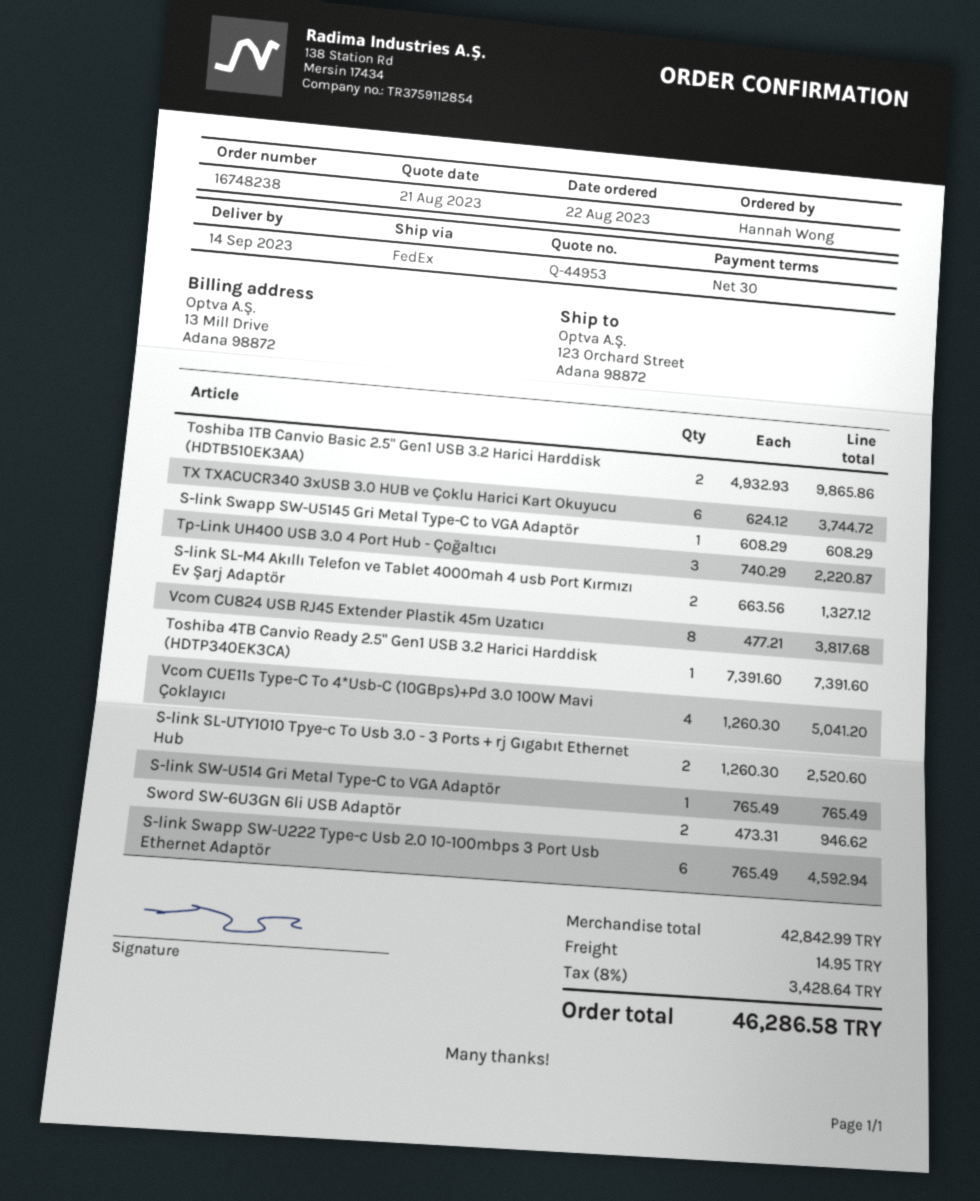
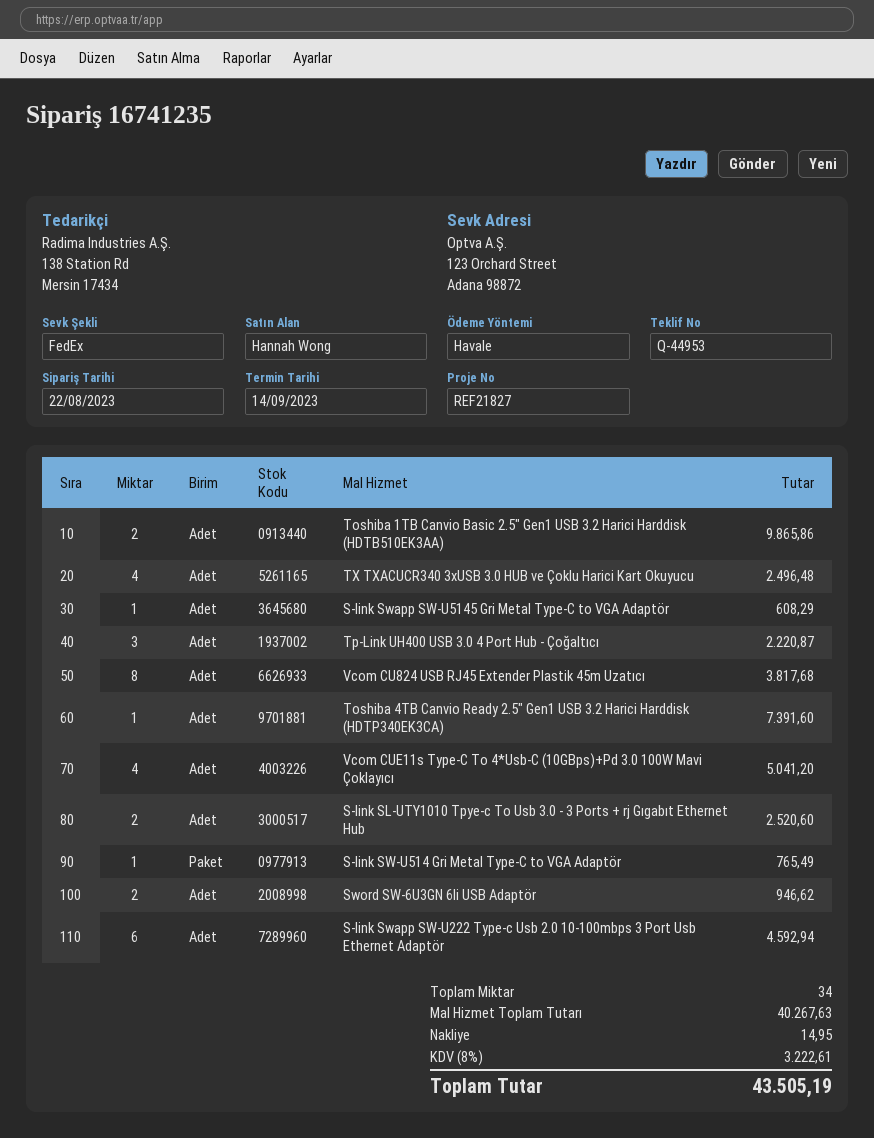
order number: 16748238 -> 16741235
TX TXACUCR340 3xUSB 3.0 HUB ve Çoklu Harici Kart Okuyucu: 6 for 3744.72 -> 4 for 2496.48
S-link SL-M4 Akıllı Telefon ve Tablet 4000mah 4 usb Port Kırmızı Ev Şarj Adaptör: 2 for 1327.12 -> none
subtotal: 42842.99 -> 40267.63
tax: 8% = 3428.64 -> 8% = 3222.61
total: 46286.58 -> 43505.19

